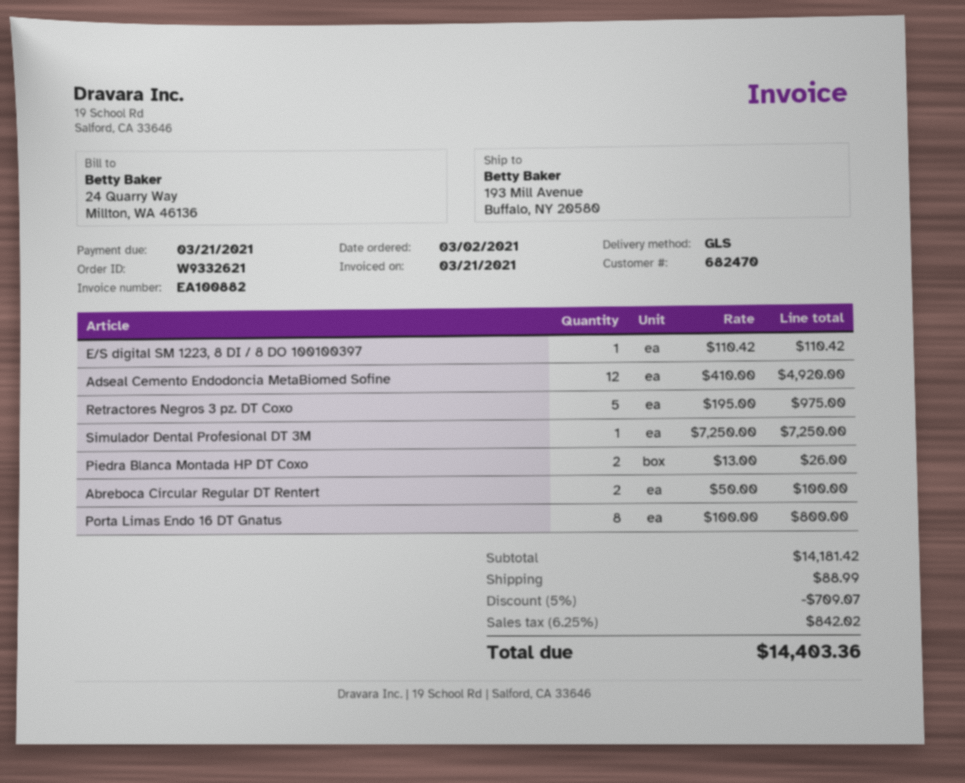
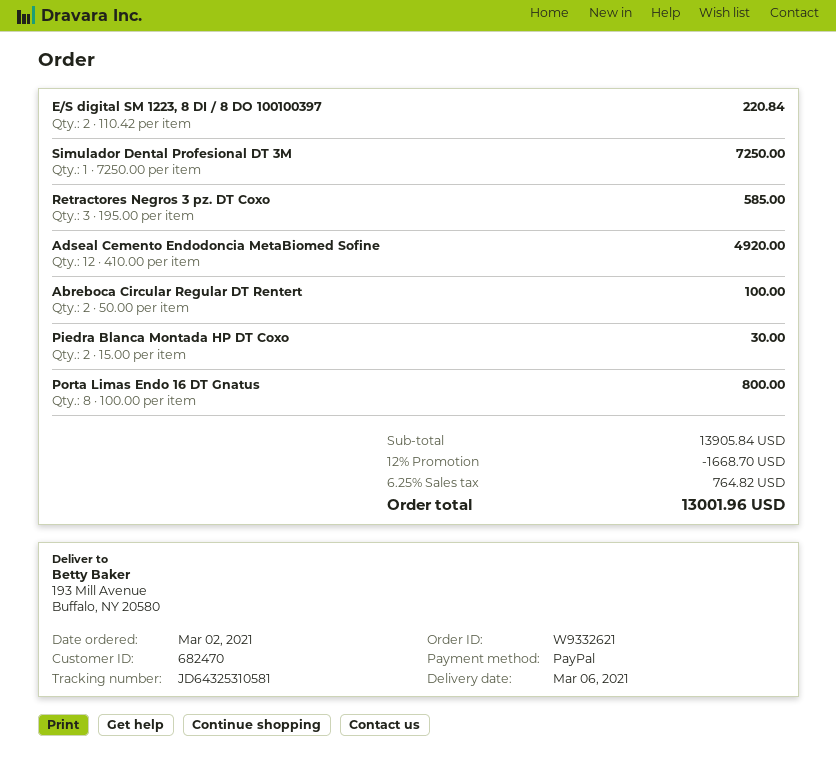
E/S digital SM 1223, 8 DI / 8 DO 100100397: 1 x 110.42 = 110.42 -> 2 x 110.42 = 220.84
Retractores Negros 3 pz. DT Coxo: 5 x 195.00 = 975.00 -> 3 x 195.00 = 585.00
Piedra Blanca Montada HP DT Coxo: 2 x 13.00 = 26.00 -> 2 x 15.00 = 30.00
subtotal: 14181.42 -> 13905.84
discount: 5% = 709.07 -> 12% = 1668.70
shipping: 88.99 -> none
tax: 6.25% = 842.02 -> 6.25% = 764.82
total: 14403.36 -> 13001.96

